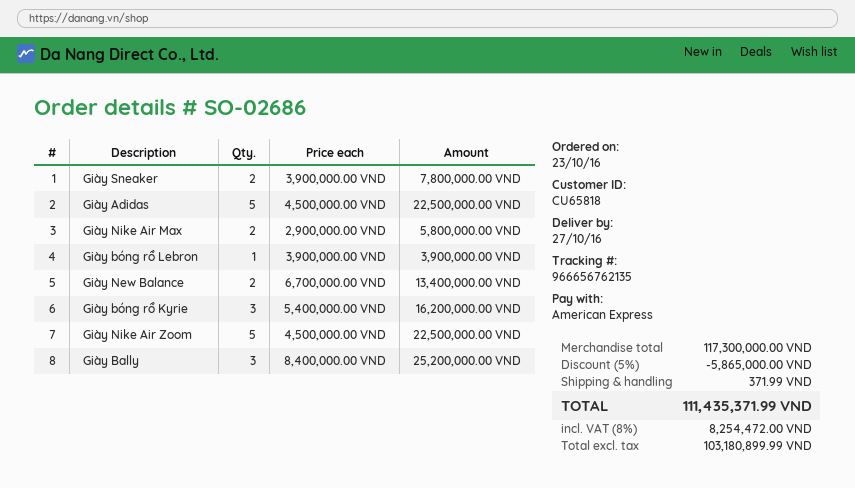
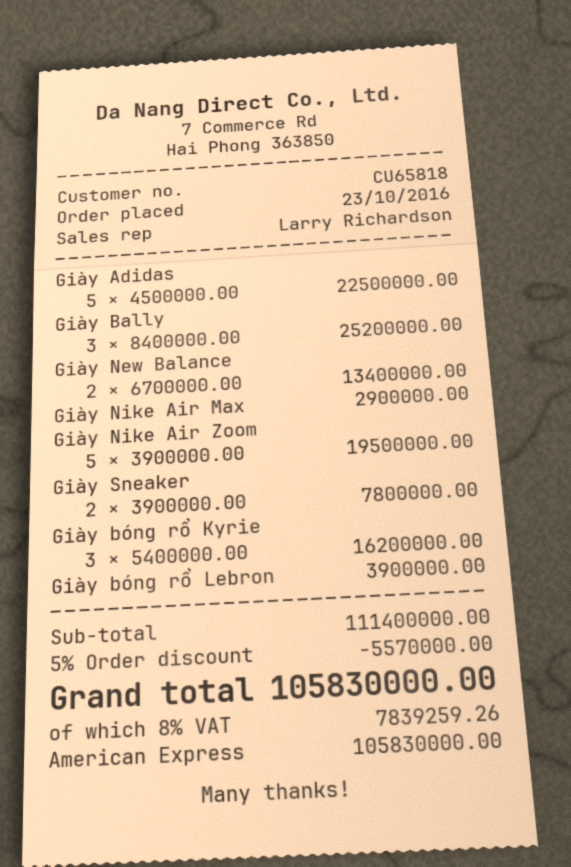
Giày Nike Air Max: 2 x 2900000.00 = 5800000.00 -> 1 x 2900000.00 = 2900000.00
Giày Nike Air Zoom: 5 x 4500000.00 = 22500000.00 -> 5 x 3900000.00 = 19500000.00
subtotal: 117300000.00 -> 111400000.00
discount: 5% = 5865000.00 -> 5% = 5570000.00
shipping: 371.99 -> none
tax: 8% = 8254472.00 -> 8% = 7839259.26
total: 111435371.99 -> 105830000.00

